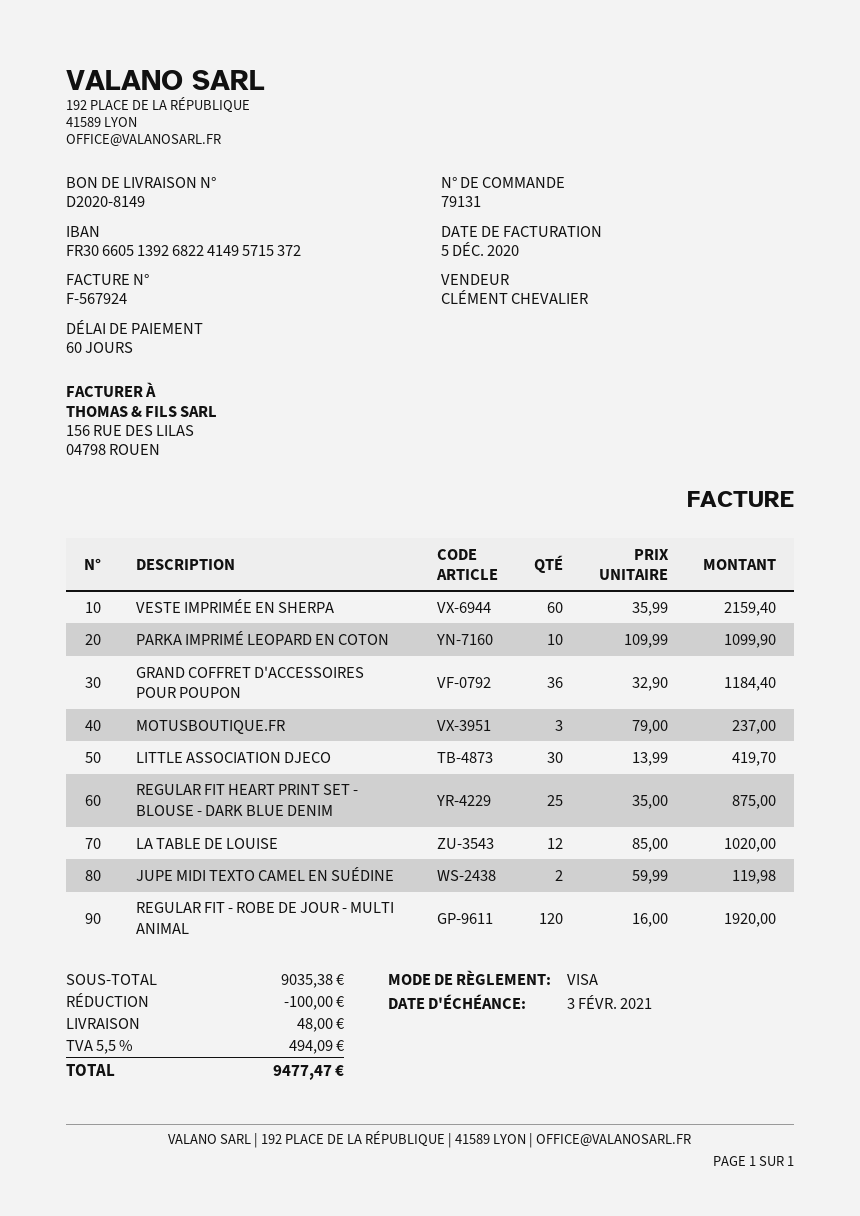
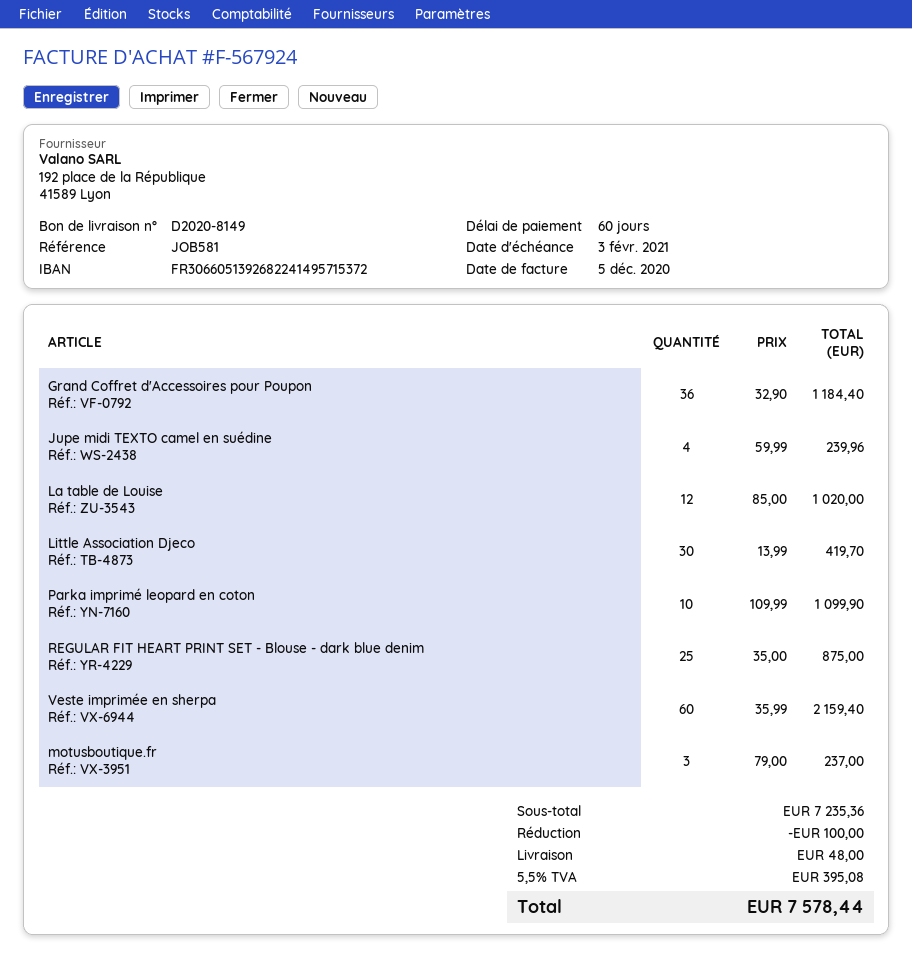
JUPE MIDI TEXTO CAMEL EN SUÉDINE: 2 x 59.99 = 119.98 -> 4 x 59.99 = 239.96
REGULAR FIT - ROBE DE JOUR - MULTI ANIMAL: 120 x 16.00 = 1920.00 -> none
subtotal: 9035.38 -> 7235.36
tax: 5.5% = 494.09 -> 5.5% = 395.08
total: 9477.47 -> 7578.44

